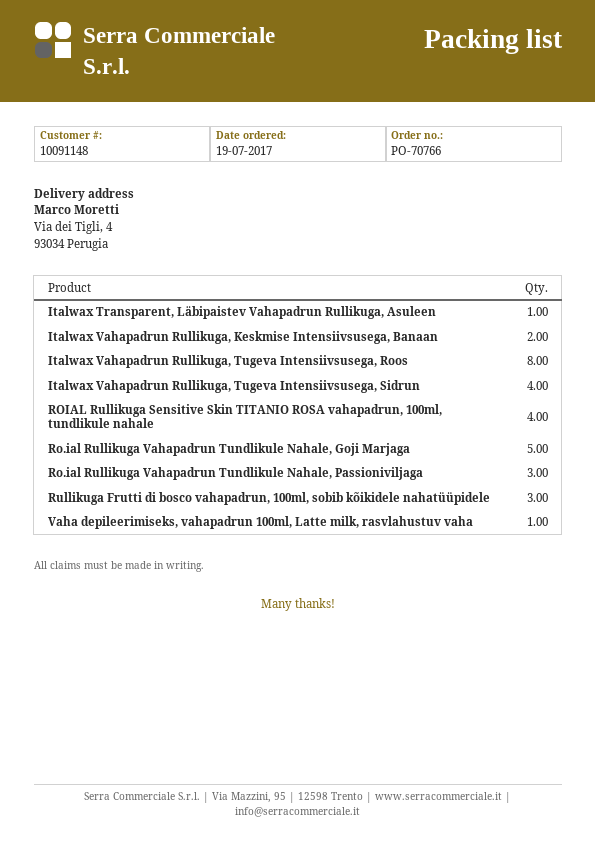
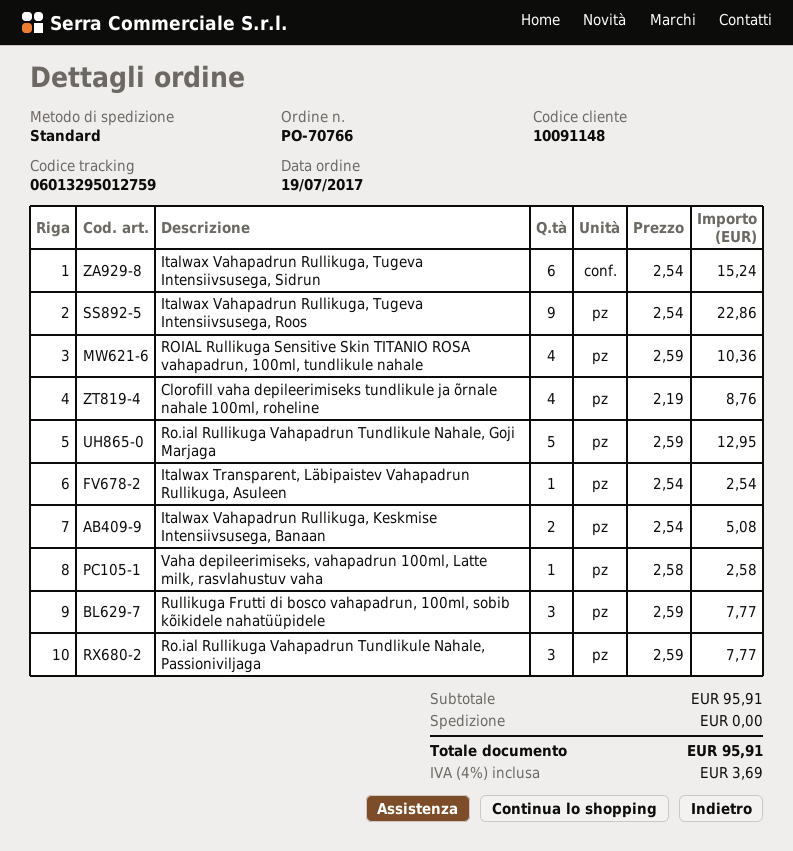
Italwax Vahapadrun Rullikuga, Tugeva Intensiivsusega, Roos: 8 -> 9
Italwax Vahapadrun Rullikuga, Tugeva Intensiivsusega, Sidrun: 4 -> 6
Clorofill vaha depileerimiseks tundlikule ja õrnale nahale 100ml, roheline: none -> 4

